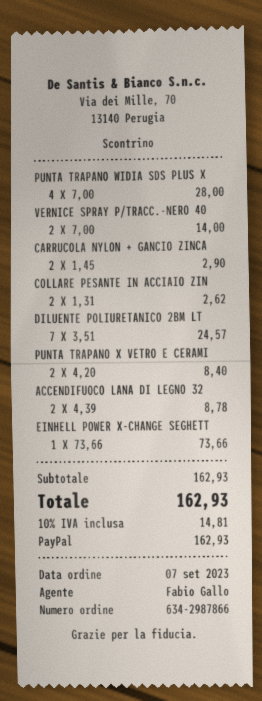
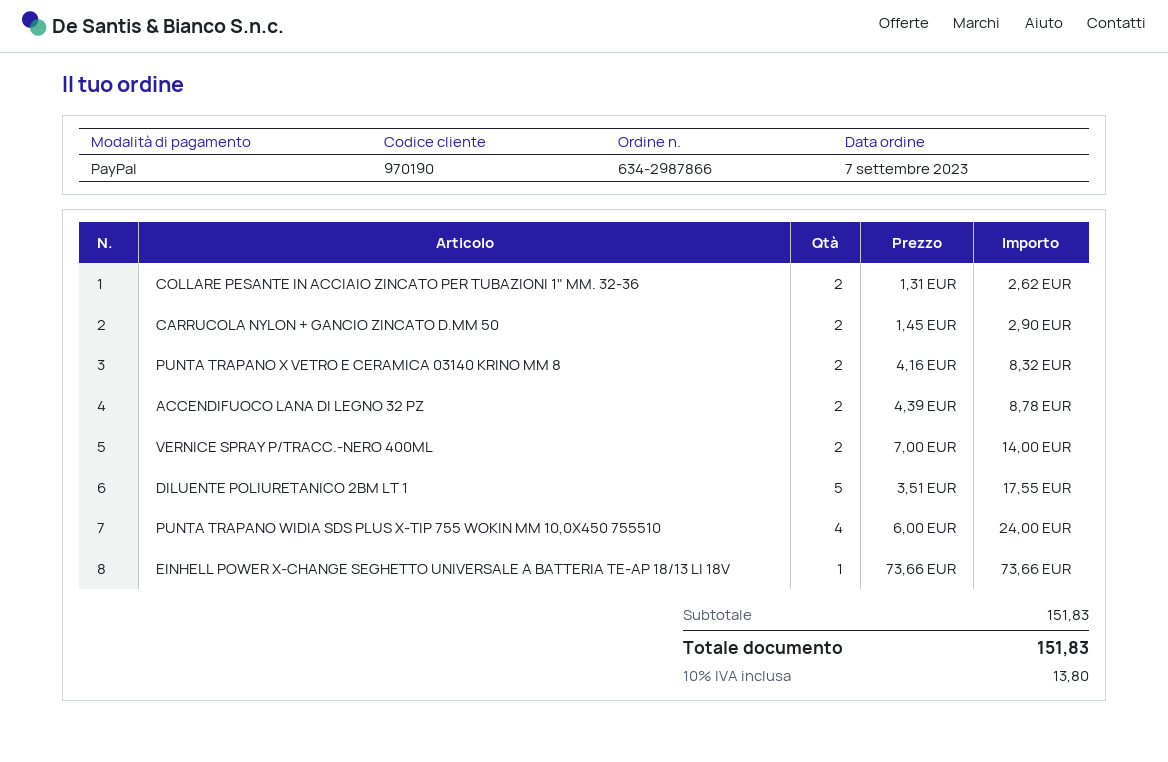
PUNTA TRAPANO WIDIA SDS PLUS X: 4 x 7.00 = 28.00 -> 4 x 6.00 = 24.00
DILUENTE POLIURETANICO 2BM LT: 7 x 3.51 = 24.57 -> 5 x 3.51 = 17.55
PUNTA TRAPANO X VETRO E CERAMI: 2 x 4.20 = 8.40 -> 2 x 4.16 = 8.32
subtotal: 162.93 -> 151.83
tax: 10% = 14.81 -> 10% = 13.80
total: 162.93 -> 151.83

